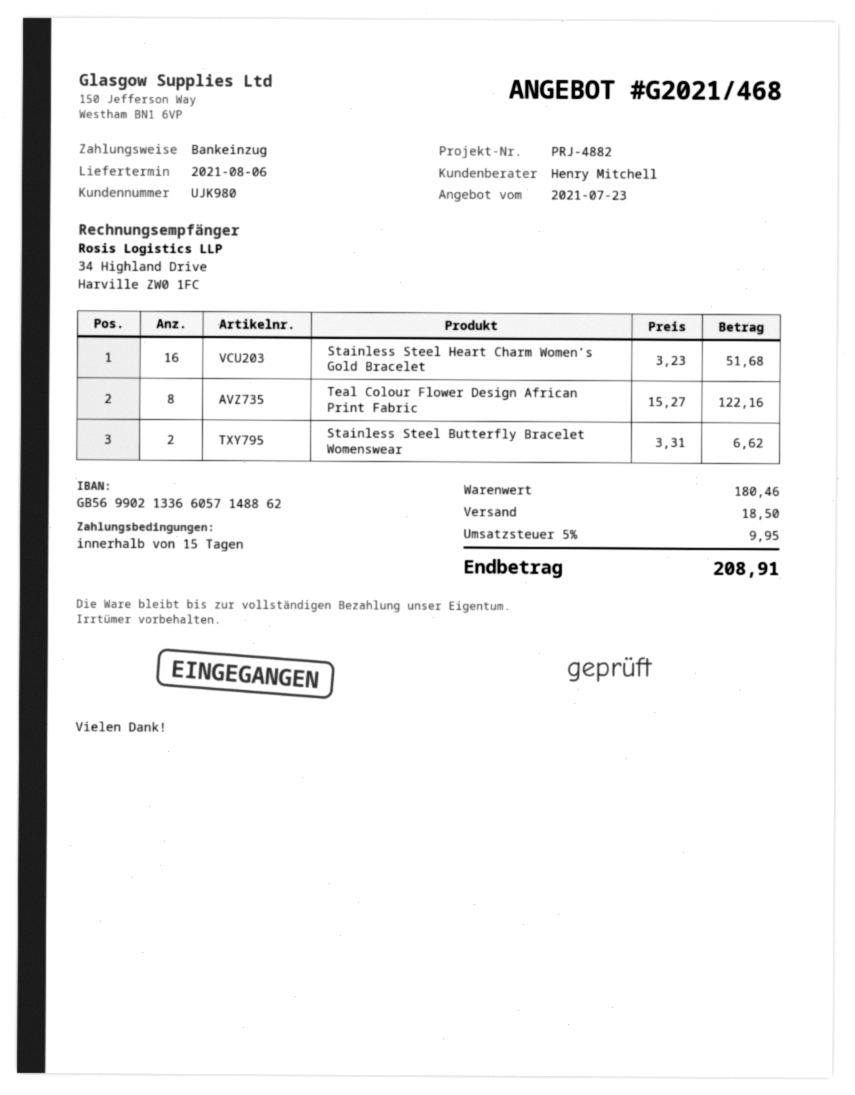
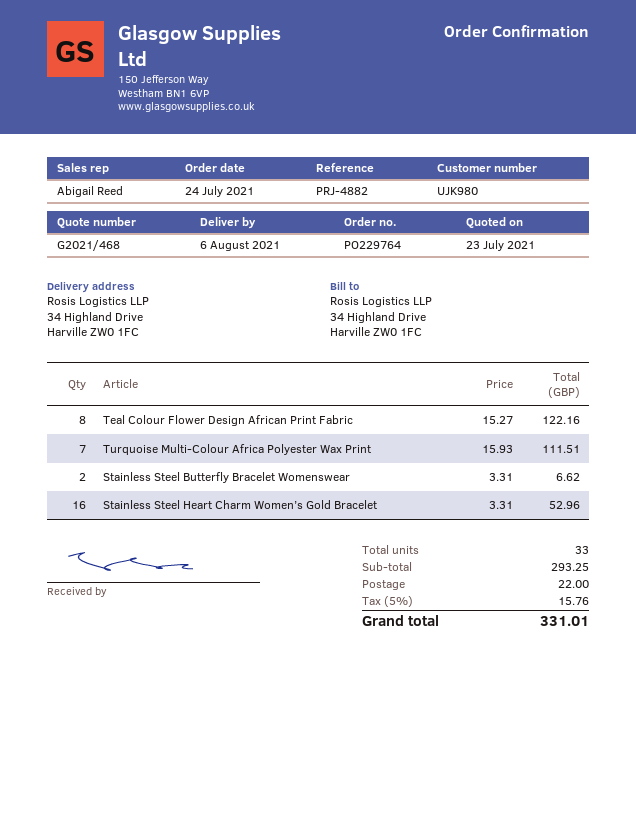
sales rep: Henry Mitchell -> Abigail Reed
Stainless Steel Heart Charm Women’s Gold Bracelet: 16 x 3.23 = 51.68 -> 16 x 3.31 = 52.96
Turquoise Multi-Colour Africa Polyester Wax Print: none -> 7 x 15.93 = 111.51
subtotal: 180.46 -> 293.25
shipping: 18.50 -> 22.00
tax: 5% = 9.95 -> 5% = 15.76
total: 208.91 -> 331.01

